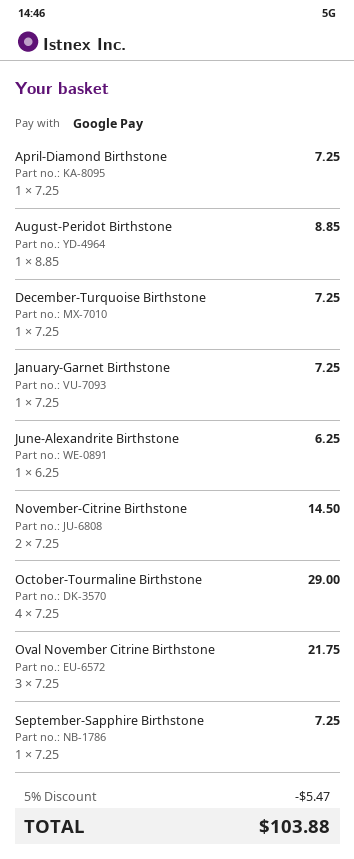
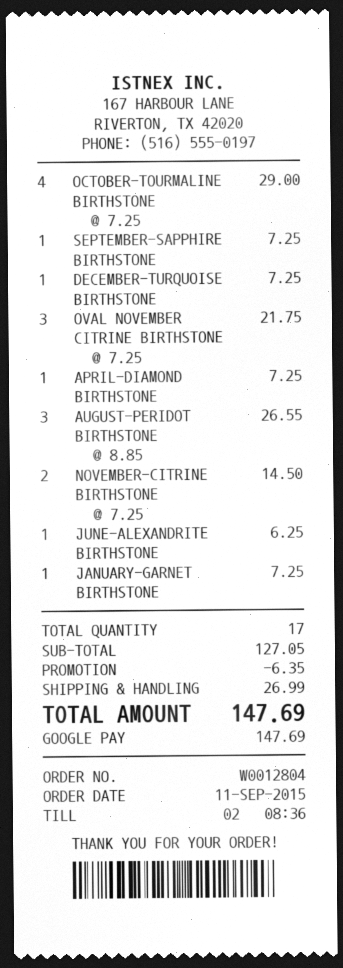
August-Peridot Birthstone: 1 x 8.85 = 8.85 -> 3 x 8.85 = 26.55
discount: 5.47 -> 6.35
shipping: none -> 26.99
total: 103.88 -> 147.69

